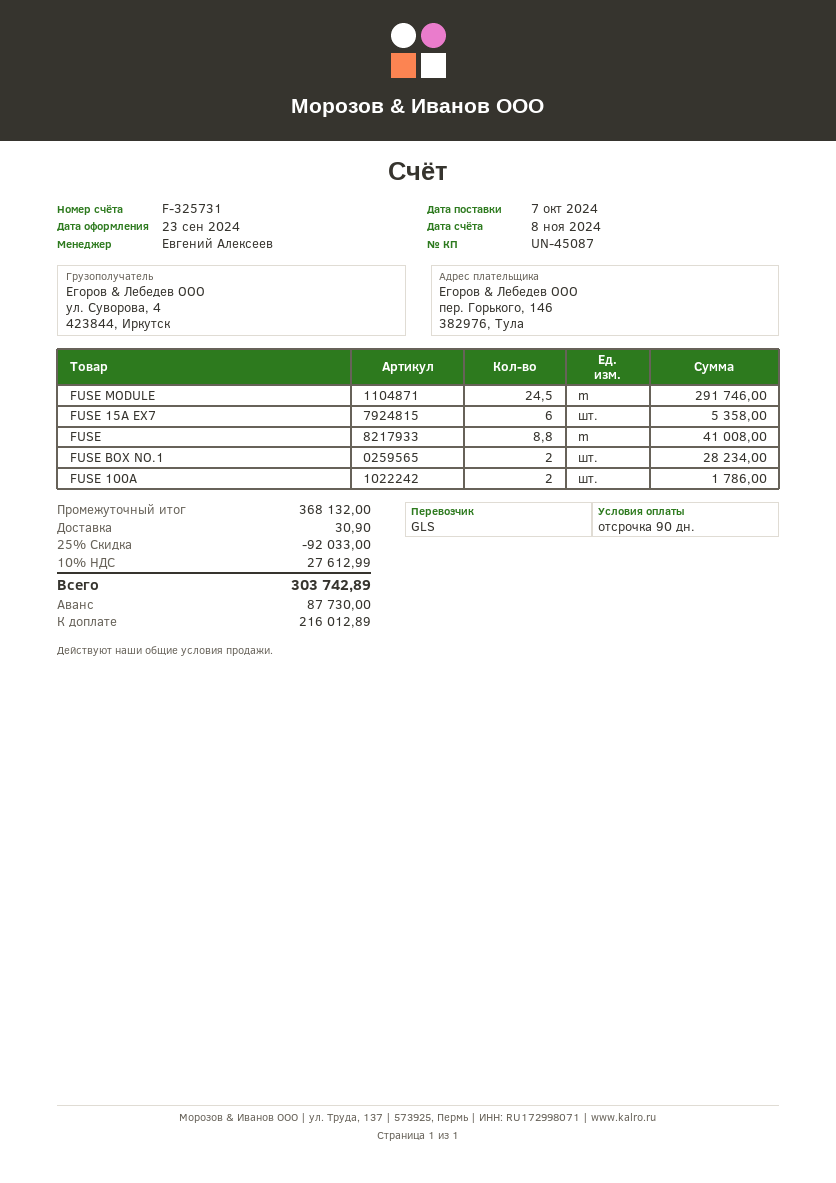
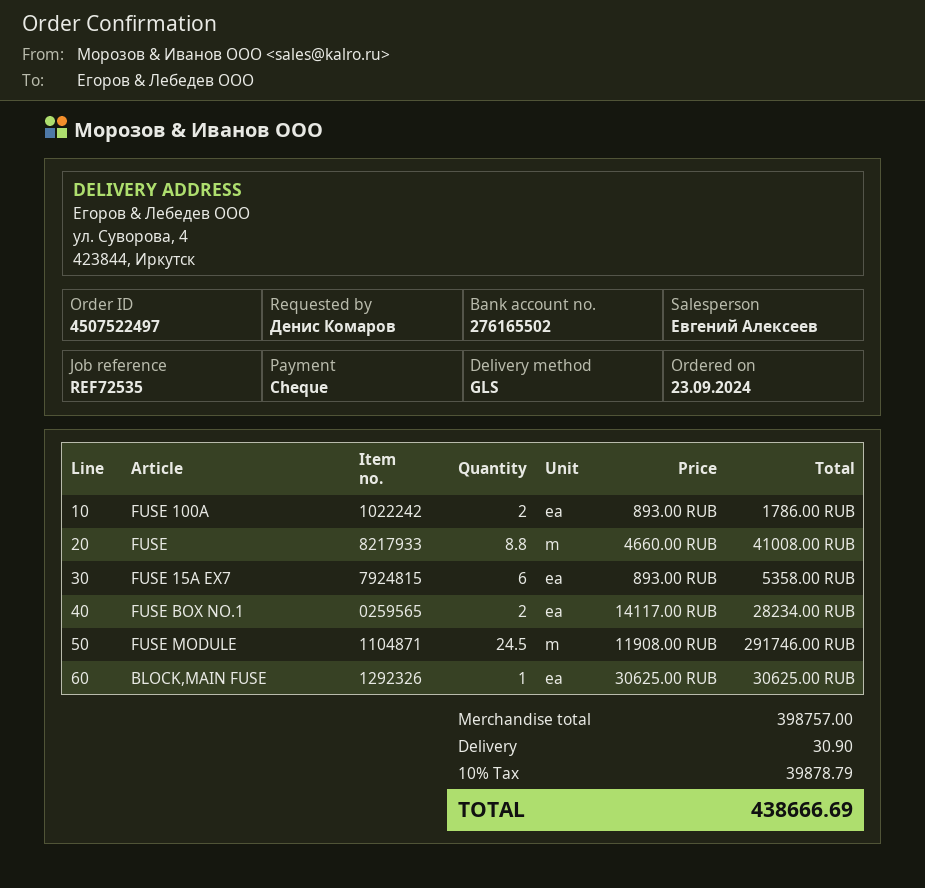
BLOCK,MAIN FUSE: none -> 1 for 30625.00
subtotal: 368132.00 -> 398757.00
discount: 25% = 92033.00 -> none
tax: 10% = 27612.99 -> 10% = 39878.79
total: 303742.89 -> 438666.69

